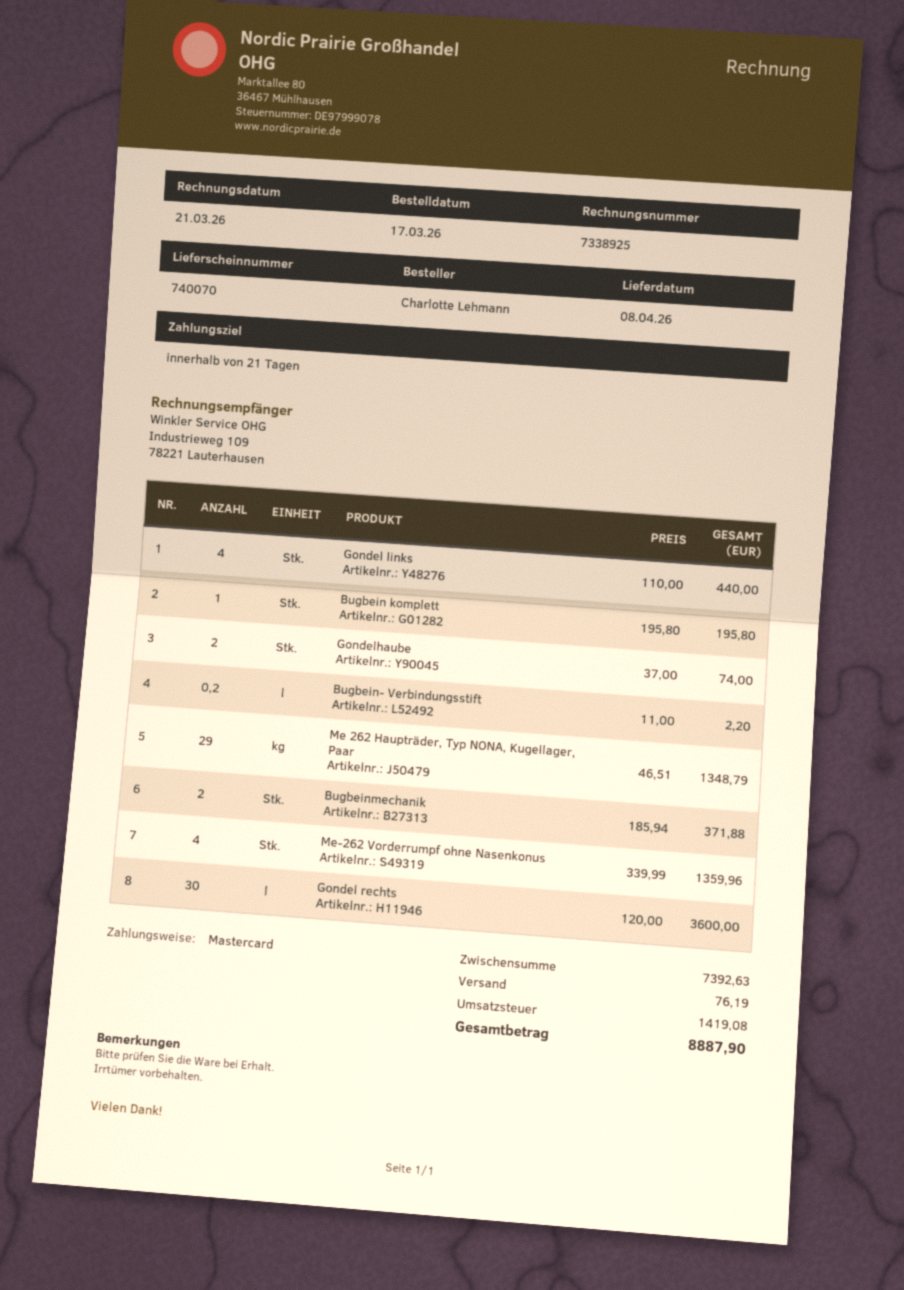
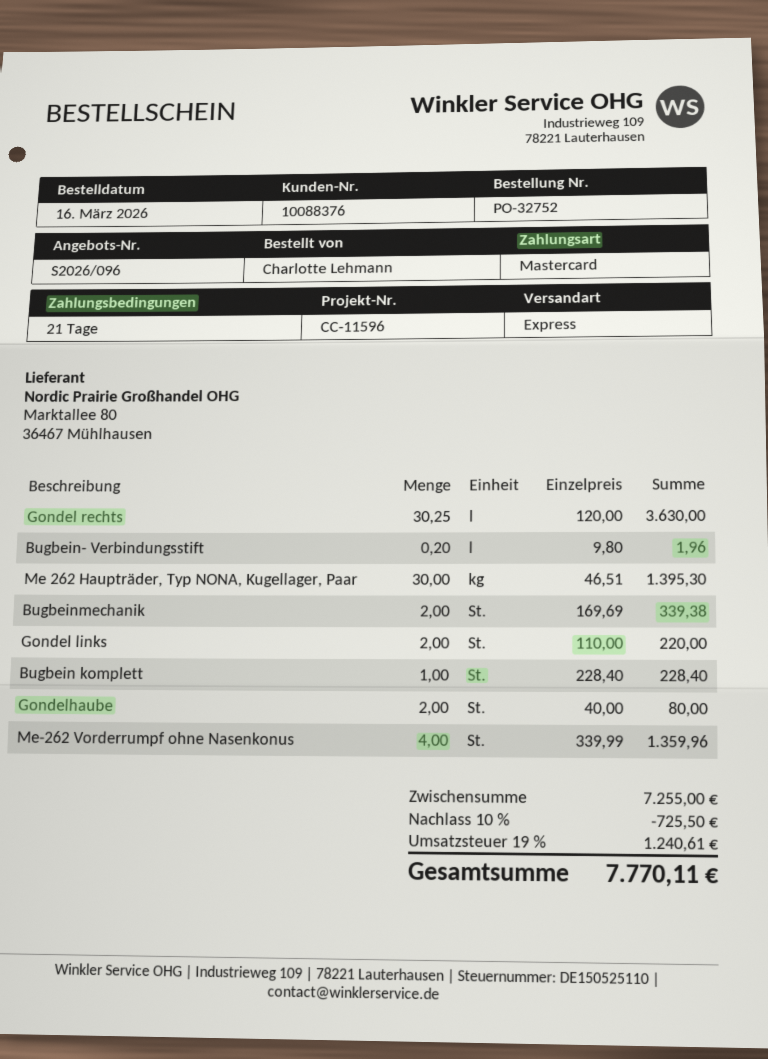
order date: 2026-03-17 -> 2026-03-16
Gondel links: 4 x 110.00 = 440.00 -> 2 x 110.00 = 220.00
Bugbein komplett: 1 x 195.80 = 195.80 -> 1 x 228.40 = 228.40
Gondelhaube: 2 x 37.00 = 74.00 -> 2 x 40.00 = 80.00
Bugbein- Verbindungsstift: 0.2 x 11.00 = 2.20 -> 0.2 x 9.80 = 1.96
Me 262 Haupträder, Typ NONA, Kugellager, Paar: 29 x 46.51 = 1348.79 -> 30 x 46.51 = 1395.30
Bugbeinmechanik: 2 x 185.94 = 371.88 -> 2 x 169.69 = 339.38
Gondel rechts: 30 x 120.00 = 3600.00 -> 30.25 x 120.00 = 3630.00
subtotal: 7392.63 -> 7255.00
discount: none -> 10% = 725.50
shipping: 76.19 -> none
tax: 1419.08 -> 1240.61
total: 8887.90 -> 7770.11

